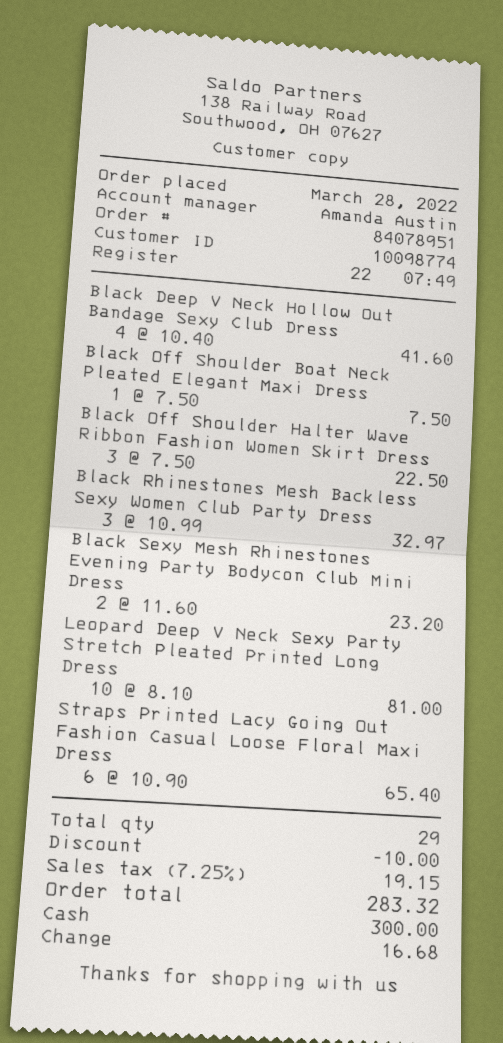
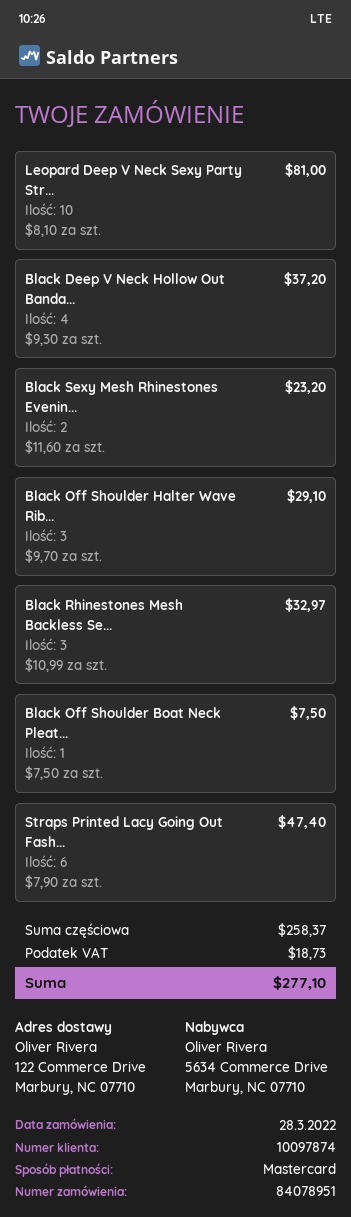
customer number: 10098774 -> 10097874
payment method: cash -> Mastercard
Black Deep V Neck Hollow Out Bandage Sexy Club Dress: 4 x 10.40 = 41.60 -> 4 x 9.30 = 37.20
Black Off Shoulder Halter Wave Ribbon Fashion Women Skirt Dress: 3 x 7.50 = 22.50 -> 3 x 9.70 = 29.10
Straps Printed Lacy Going Out Fashion Casual Loose Floral Maxi Dress: 6 x 10.90 = 65.40 -> 6 x 7.90 = 47.40
discount: 10.00 -> none
tax: 19.15 -> 18.73
total: 283.32 -> 277.10

